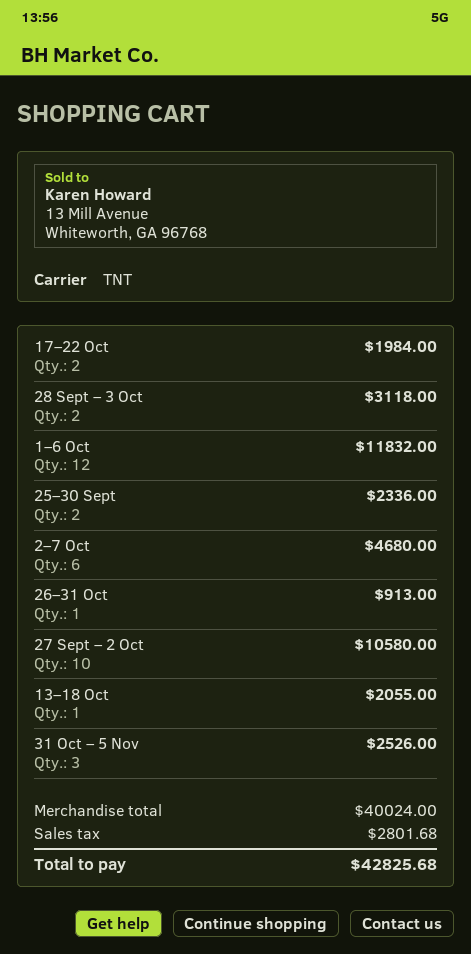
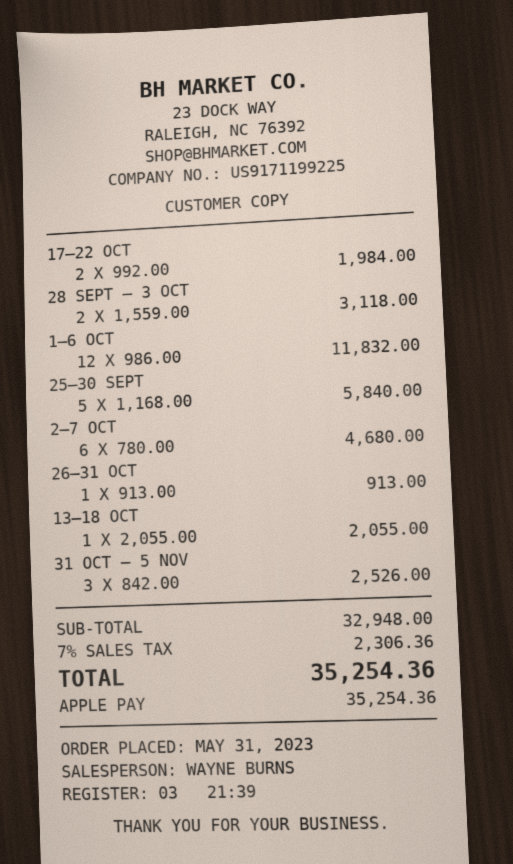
25–30 Sept: 2 for 2336.00 -> 5 for 5840.00
27 Sept – 2 Oct: 10 for 10580.00 -> none
subtotal: 40024.00 -> 32948.00
tax: 2801.68 -> 2306.36
total: 42825.68 -> 35254.36

